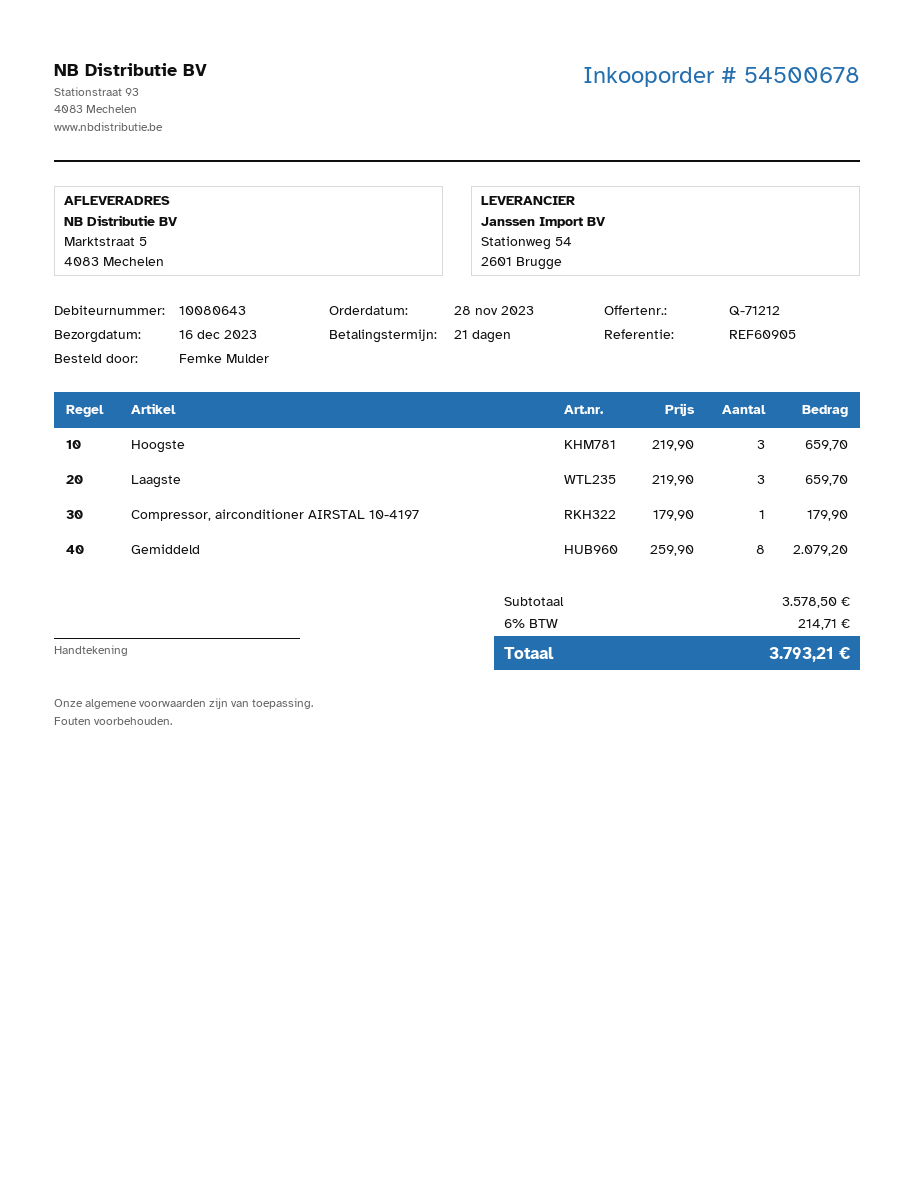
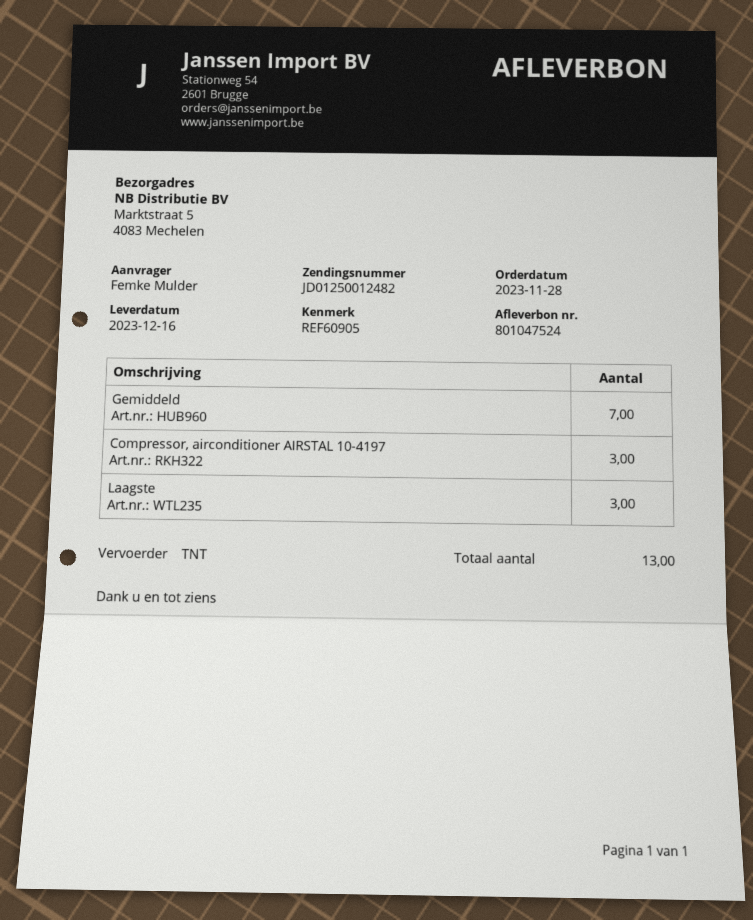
Hoogste: 3 -> none
Compressor, airconditioner AIRSTAL 10-4197: 1 -> 3
Gemiddeld: 8 -> 7

